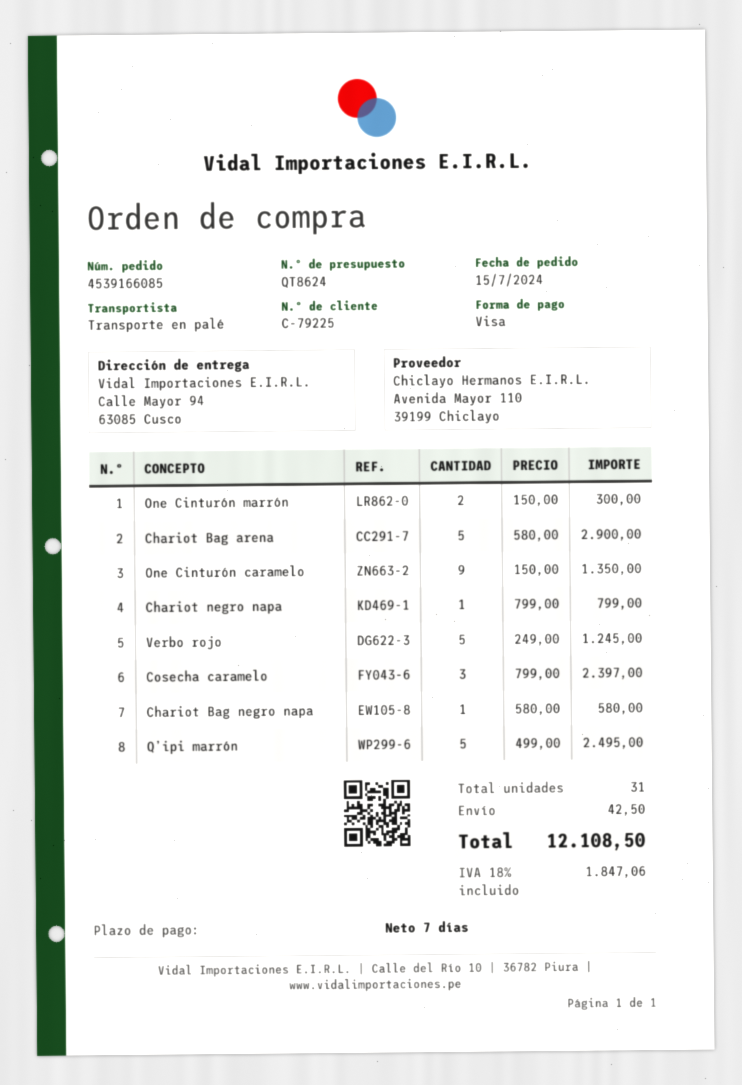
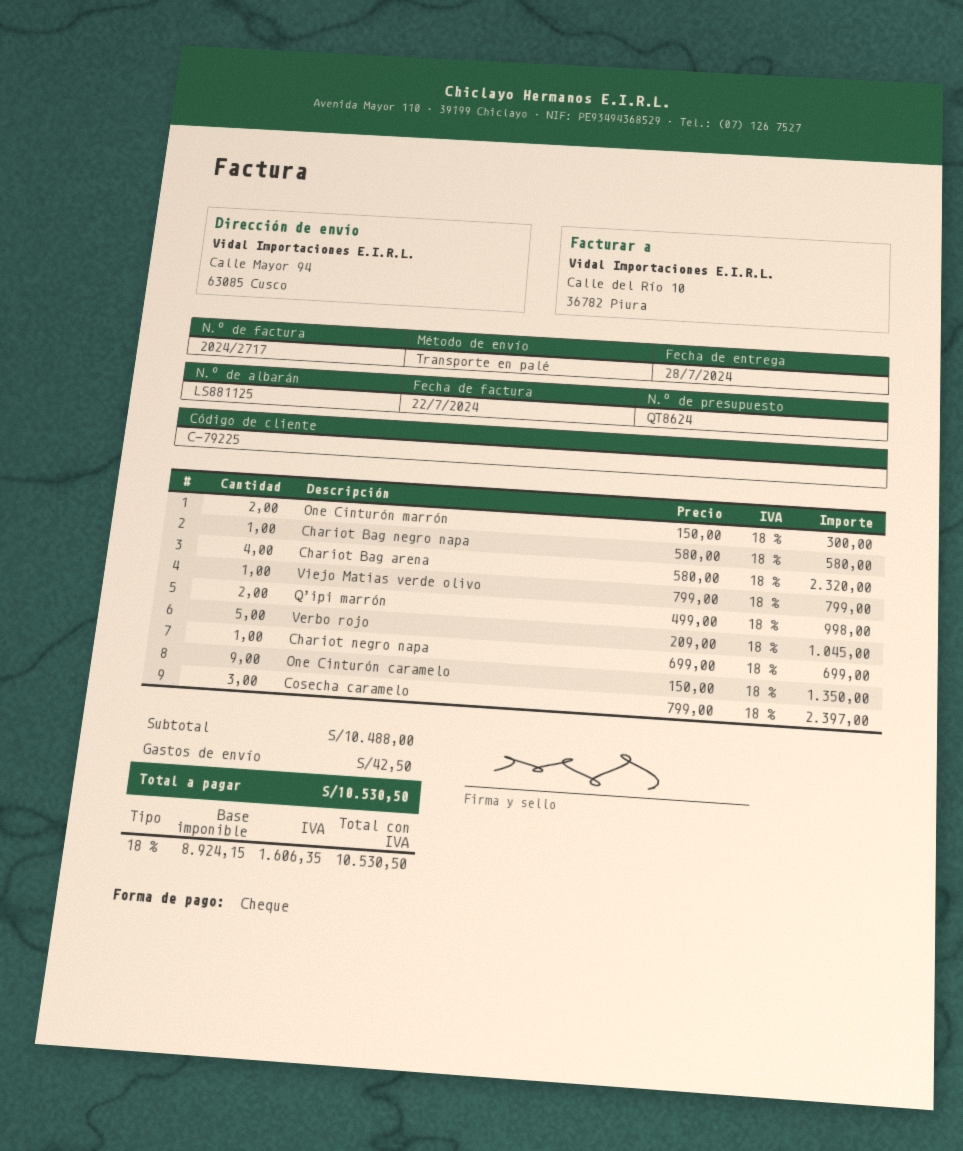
payment method: Visa -> cheque
Chariot Bag arena: 5 x 580.00 = 2900.00 -> 4 x 580.00 = 2320.00
Chariot negro napa: 1 x 799.00 = 799.00 -> 1 x 699.00 = 699.00
Verbo rojo: 5 x 249.00 = 1245.00 -> 5 x 209.00 = 1045.00
Q’ipi marrón: 5 x 499.00 = 2495.00 -> 2 x 499.00 = 998.00
Viejo Matias verde olivo: none -> 1 x 799.00 = 799.00
tax: 18% = 1847.06 -> 18% = 1606.35
total: 12108.50 -> 10530.50

